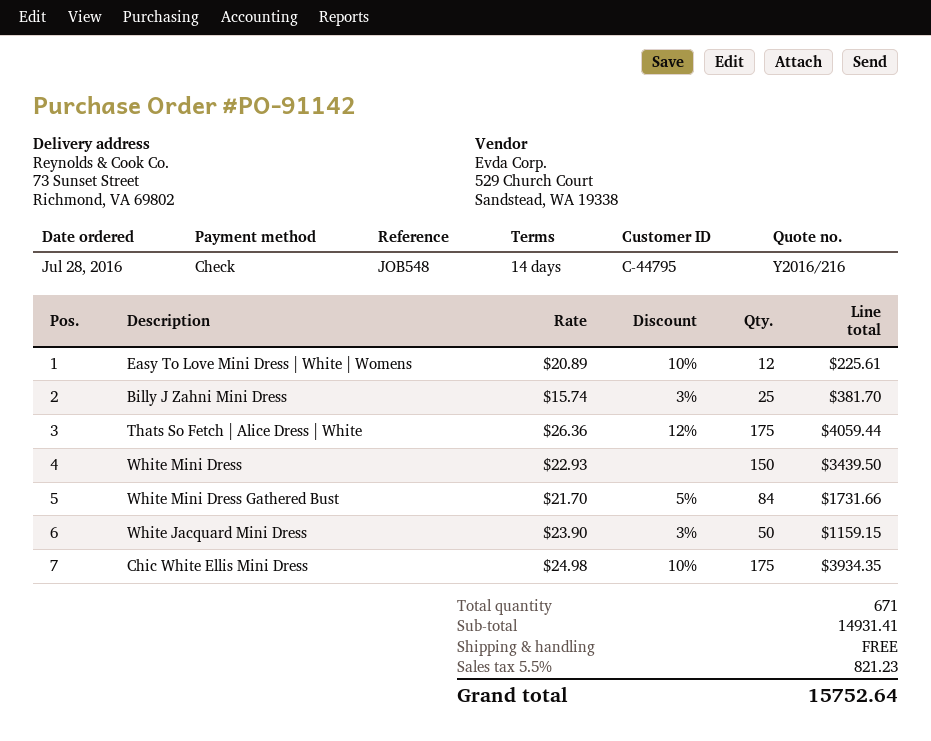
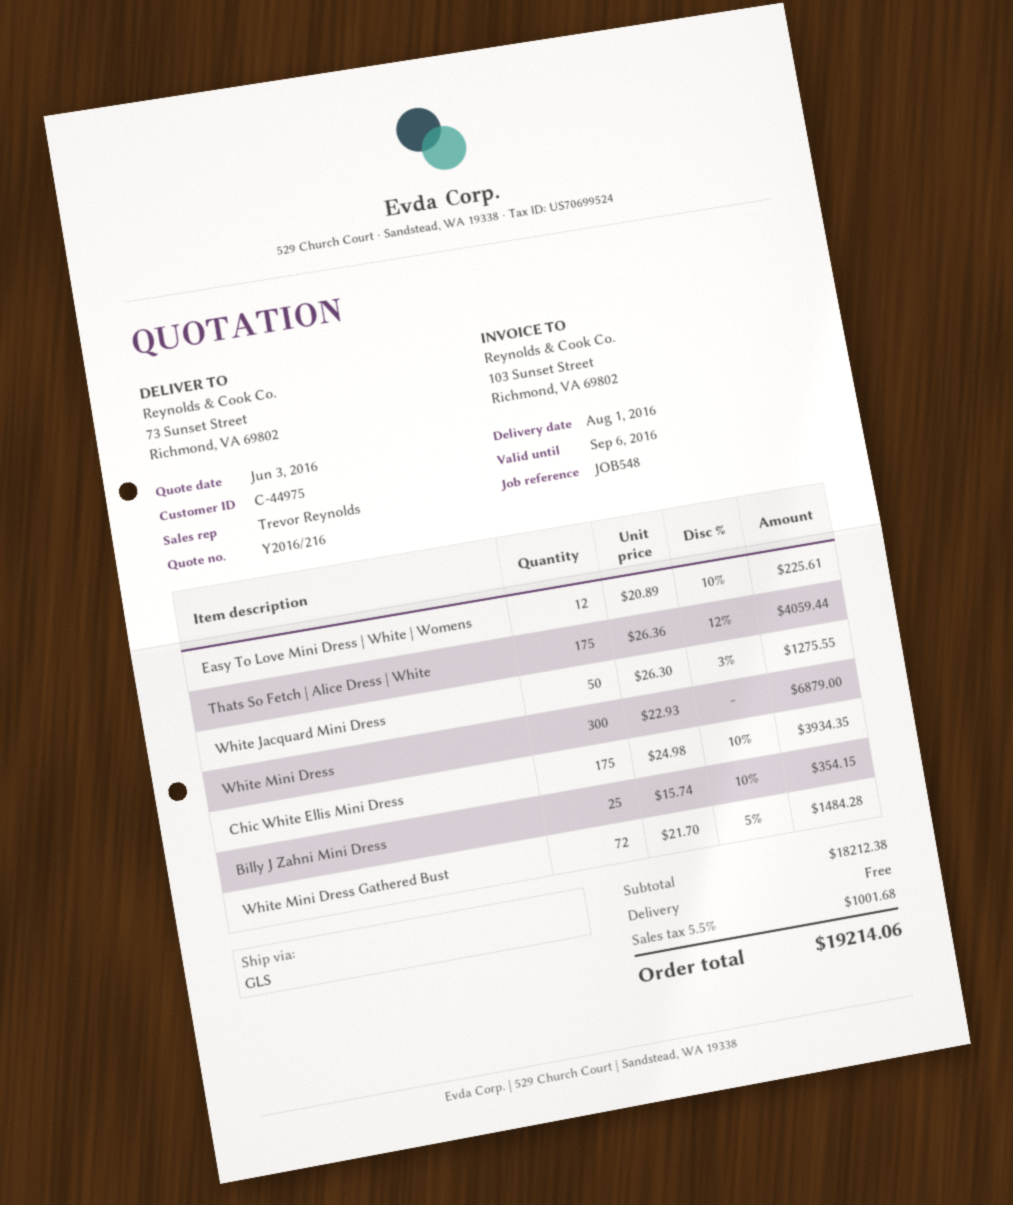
customer number: C-44795 -> C-44975
Billy J Zahni Mini Dress: 25 x 15.74 - 3% = 381.70 -> 25 x 15.74 - 10% = 354.15
White Mini Dress: 150 x 22.93 = 3439.50 -> 300 x 22.93 = 6879.00
White Mini Dress Gathered Bust: 84 x 21.70 - 5% = 1731.66 -> 72 x 21.70 - 5% = 1484.28
White Jacquard Mini Dress: 50 x 23.90 - 3% = 1159.15 -> 50 x 26.30 - 3% = 1275.55
subtotal: 14931.41 -> 18212.38
tax: 5.5% = 821.23 -> 5.5% = 1001.68
total: 15752.64 -> 19214.06

